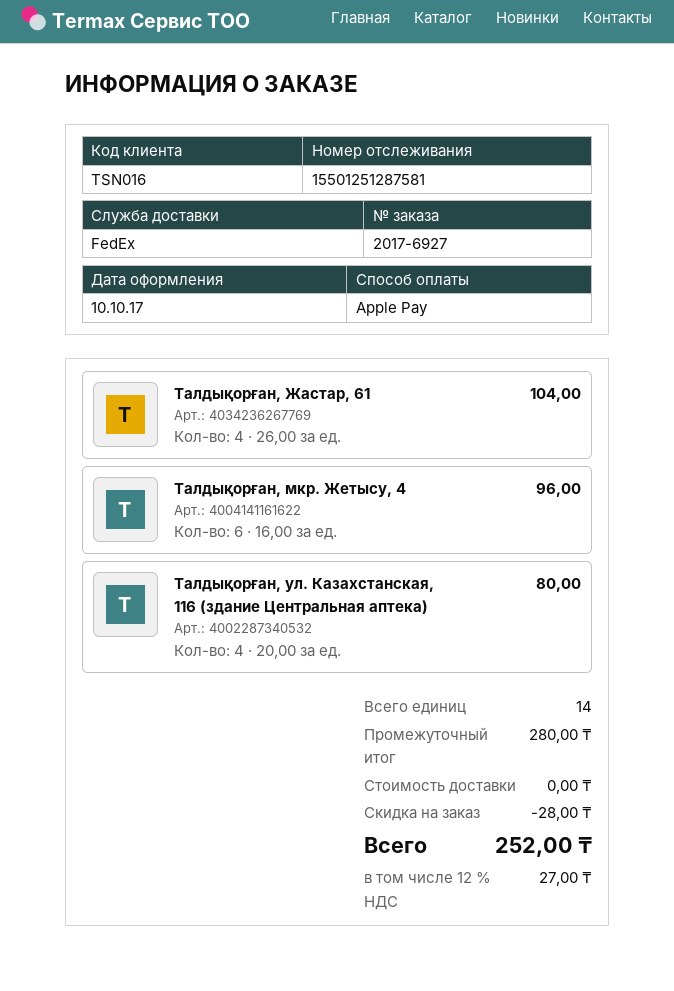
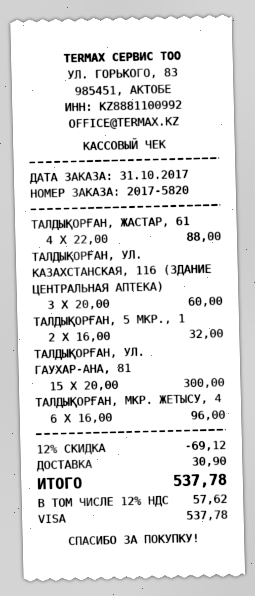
order number: 2017-6927 -> 2017-5820
order date: 2017-10-10 -> 2017-10-31
payment method: Apple Pay -> Visa
Талдықорған, Жастар, 61: 4 x 26.00 = 104.00 -> 4 x 22.00 = 88.00
Талдықорған, ул. Казахстанская, 116 (здание Центральная аптека): 4 x 20.00 = 80.00 -> 3 x 20.00 = 60.00
ТАЛДЫҚОРҒАН, 5 МКР., 1: none -> 2 x 16.00 = 32.00
ТАЛДЫҚОРҒАН, УЛ. ГАУХАР-АНА, 81: none -> 15 x 20.00 = 300.00
discount: 28.00 -> 69.12
shipping: 0.00 -> 30.90
tax: 12% = 27.00 -> 12% = 57.62
total: 252.00 -> 537.78

